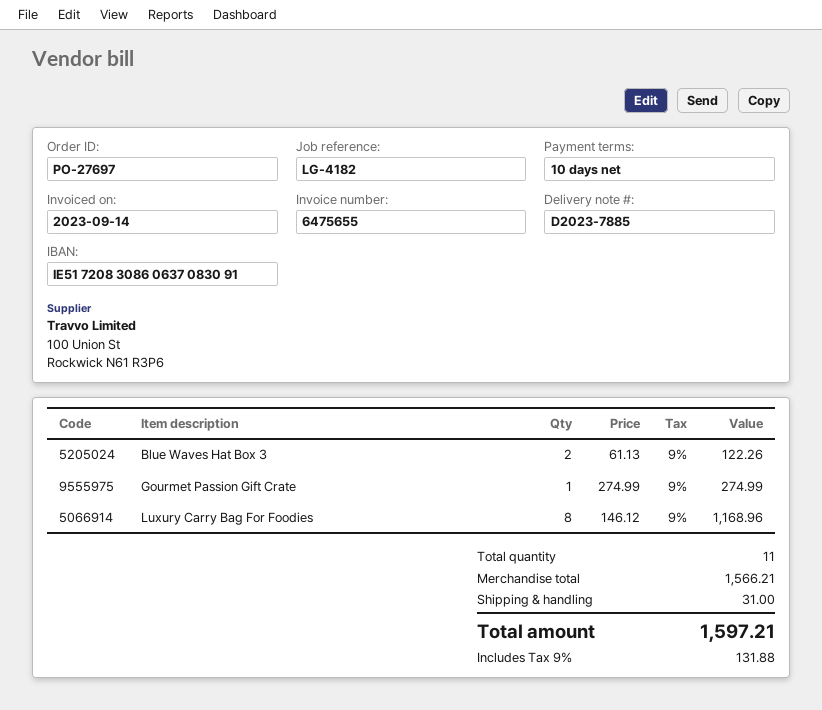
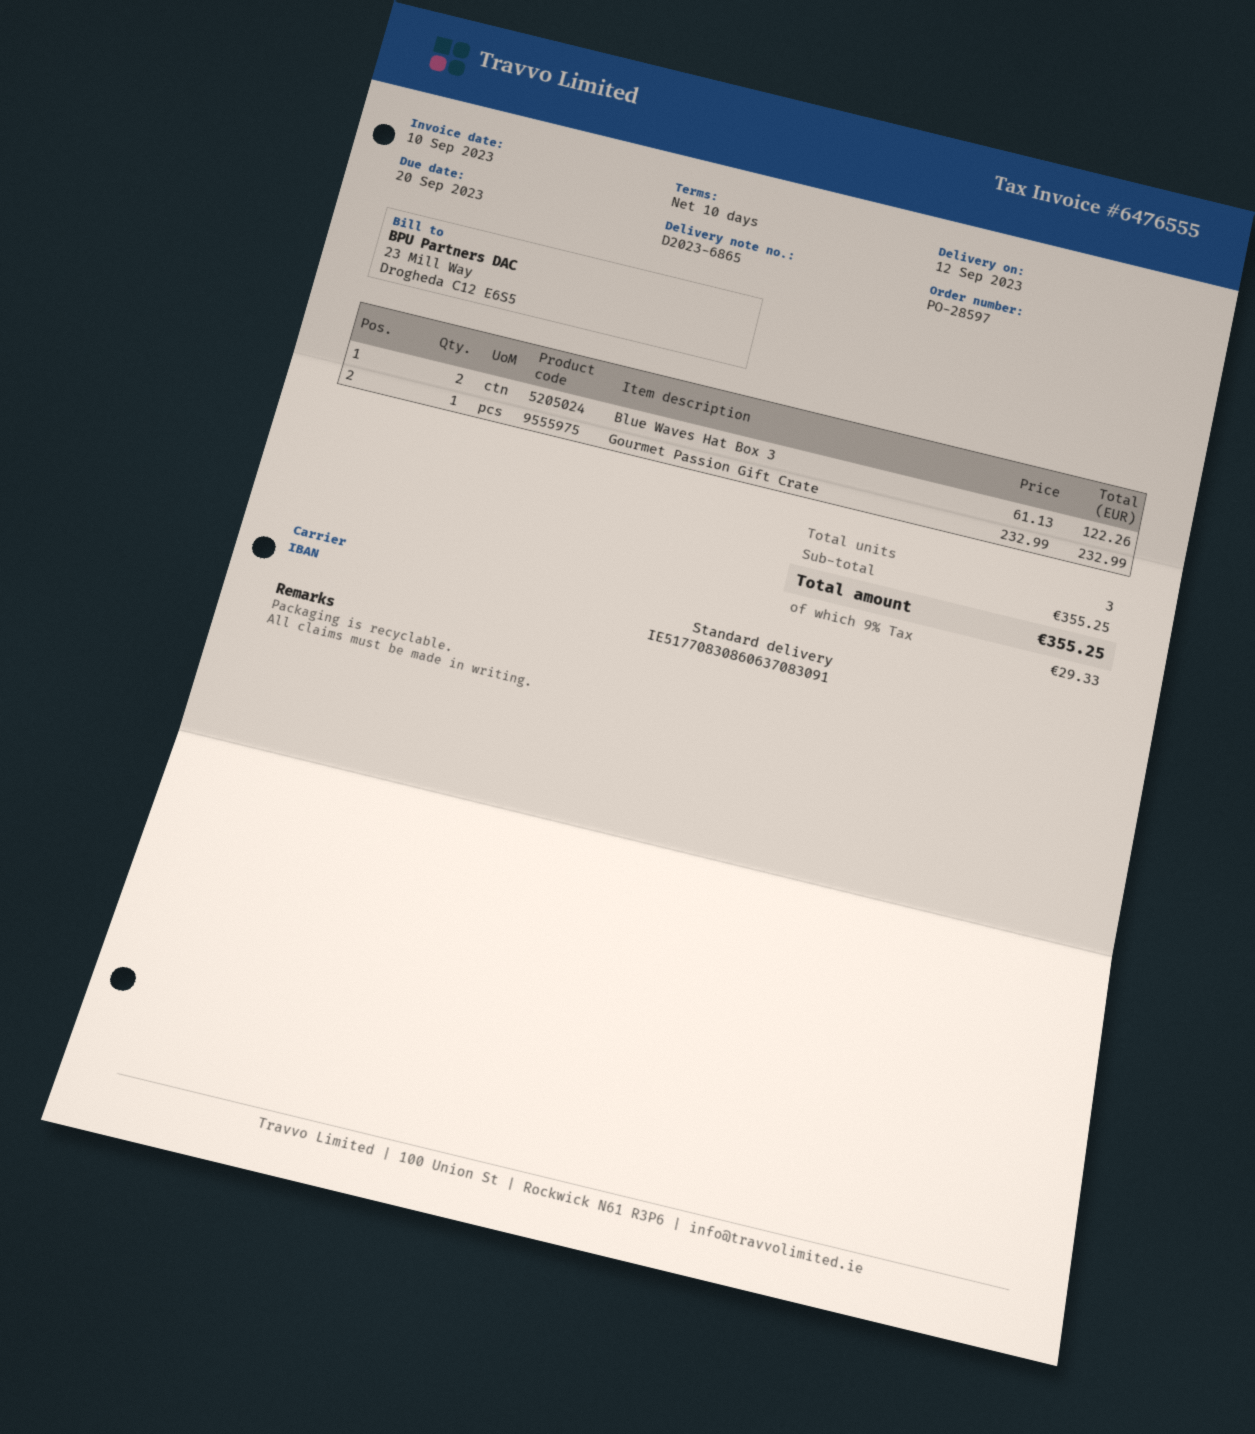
order number: PO-27697 -> PO-28597
delivery note number: D2023-7885 -> D2023-6865
invoice number: 6475655 -> 6476555
invoice date: 2023-09-14 -> 2023-09-10
bank account: IE51720830860637083091 -> IE51770830860637083091
Gourmet Passion Gift Crate: 1 x 274.99 = 274.99 -> 1 x 232.99 = 232.99
Luxury Carry Bag For Foodies: 8 x 146.12 = 1168.96 -> none
total quantity: 11 -> 3
subtotal: 1566.21 -> 355.25
shipping: 31.00 -> none
tax: 9% = 131.88 -> 9% = 29.33
total: 1597.21 -> 355.25

